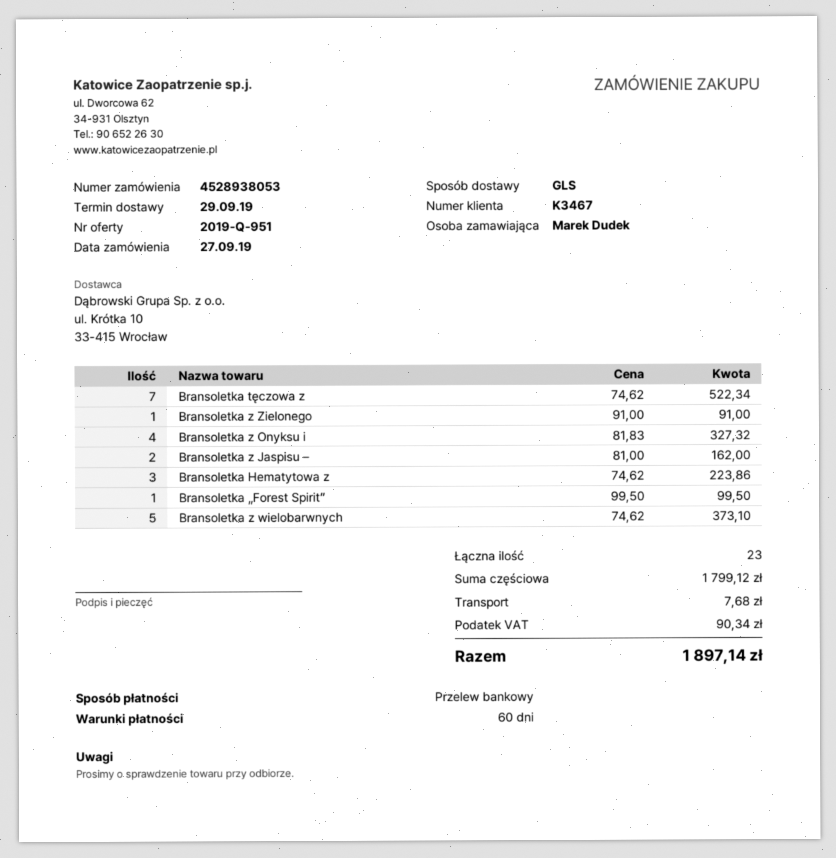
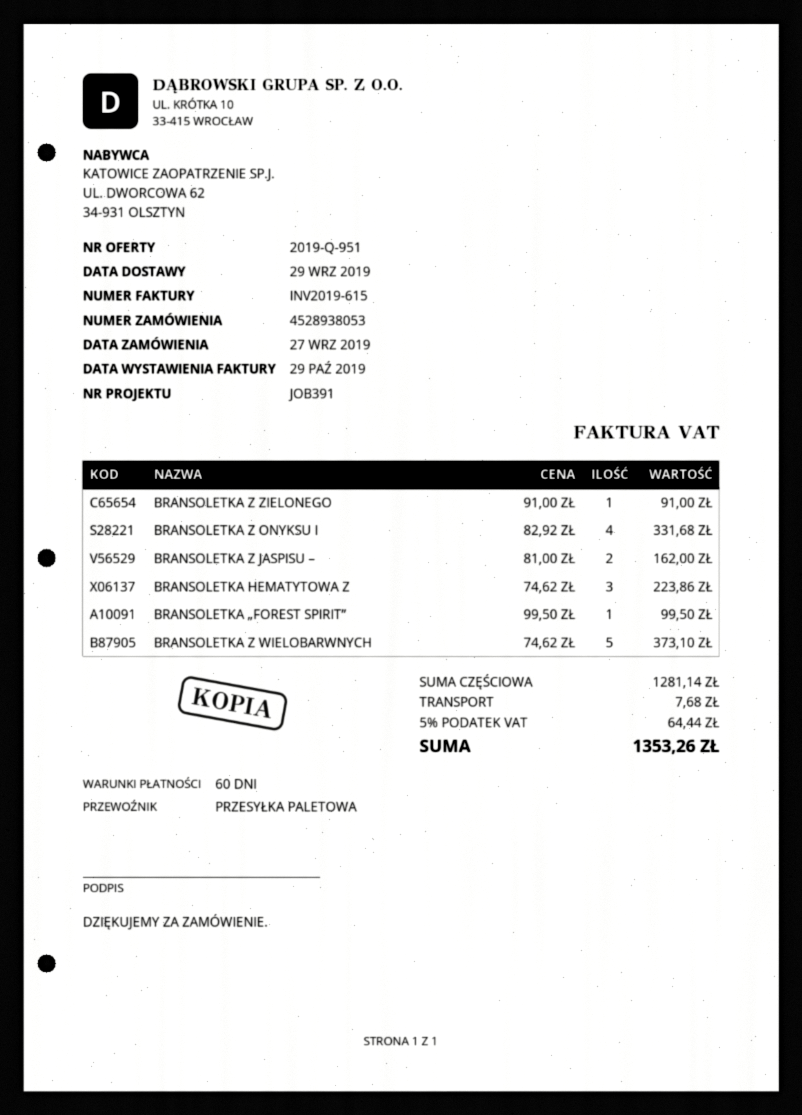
shipping method: GLS -> pallet freight
Bransoletka tęczowa z: 7 x 74.62 = 522.34 -> none
Bransoletka z Onyksu i: 4 x 81.83 = 327.32 -> 4 x 82.92 = 331.68
subtotal: 1799.12 -> 1281.14
tax: 90.34 -> 64.44
total: 1897.14 -> 1353.26

